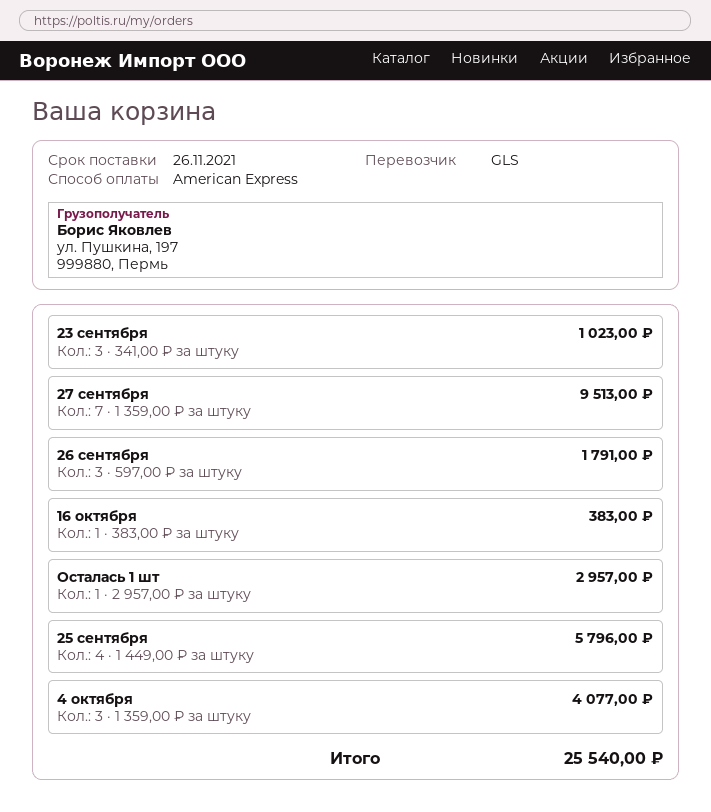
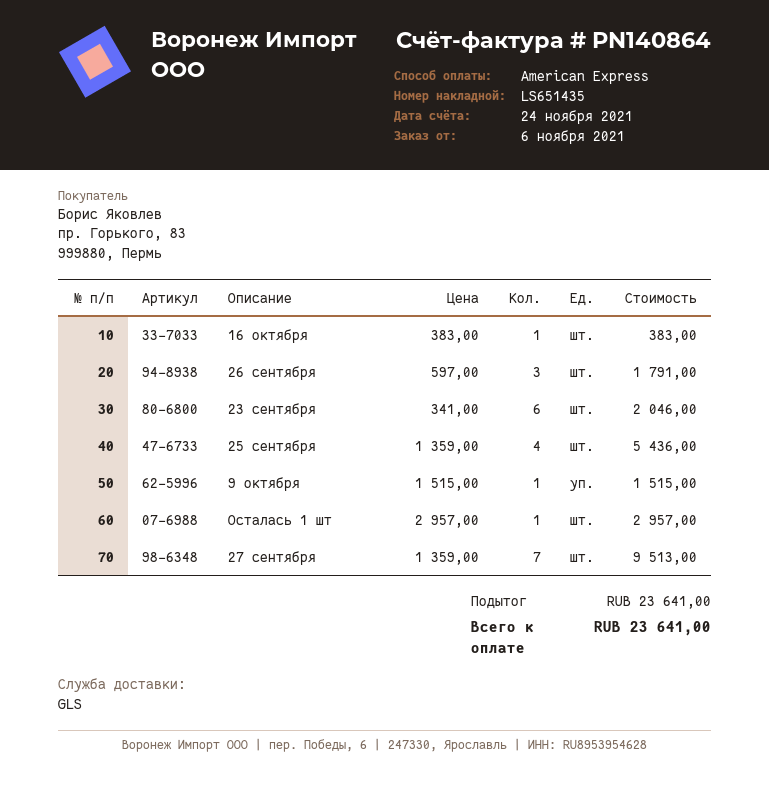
23 сентября: 3 x 341.00 = 1023.00 -> 6 x 341.00 = 2046.00
25 сентября: 4 x 1449.00 = 5796.00 -> 4 x 1359.00 = 5436.00
4 октября: 3 x 1359.00 = 4077.00 -> none
9 октября: none -> 1 x 1515.00 = 1515.00
total: 25540.00 -> 23641.00

